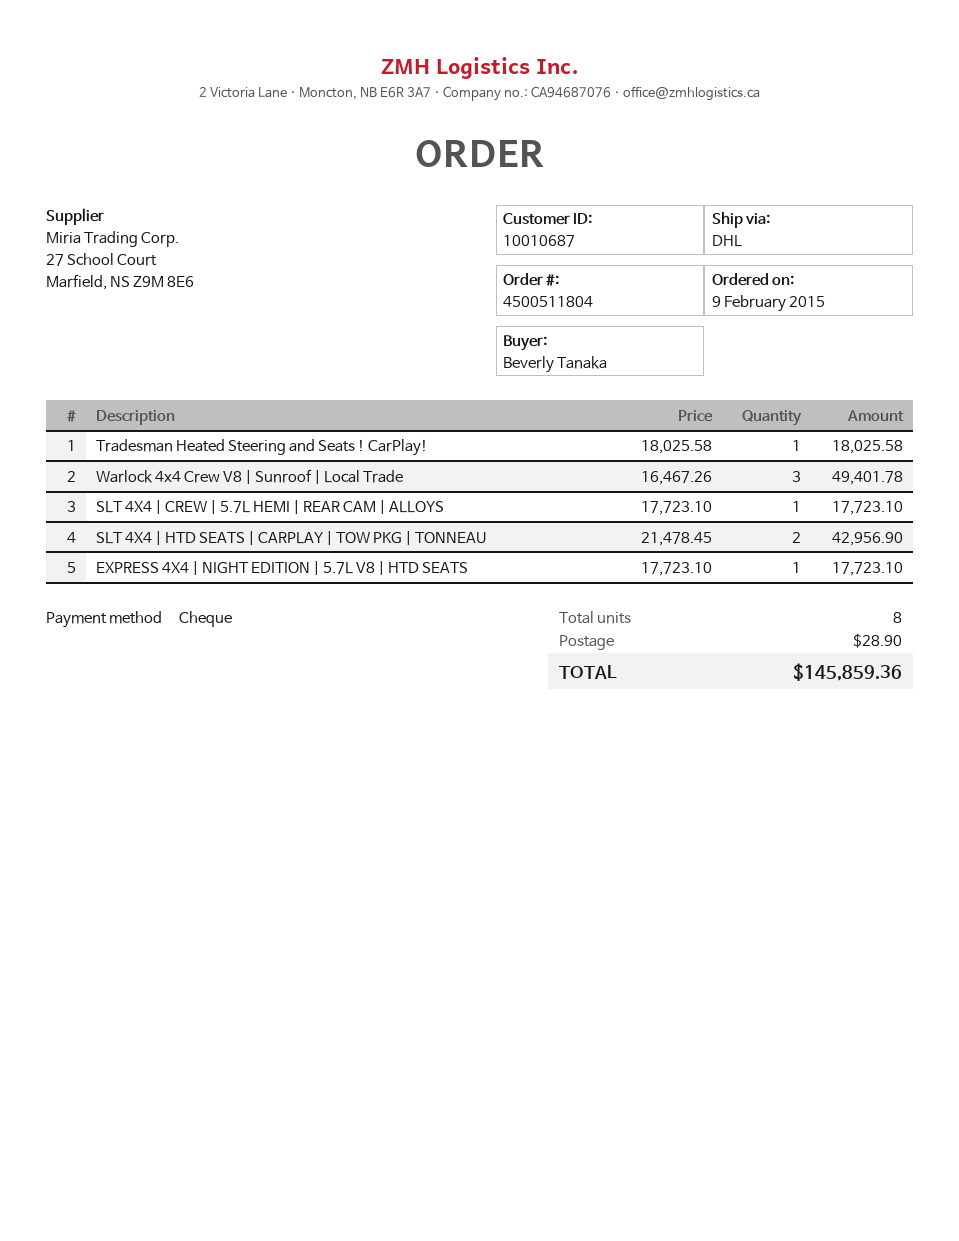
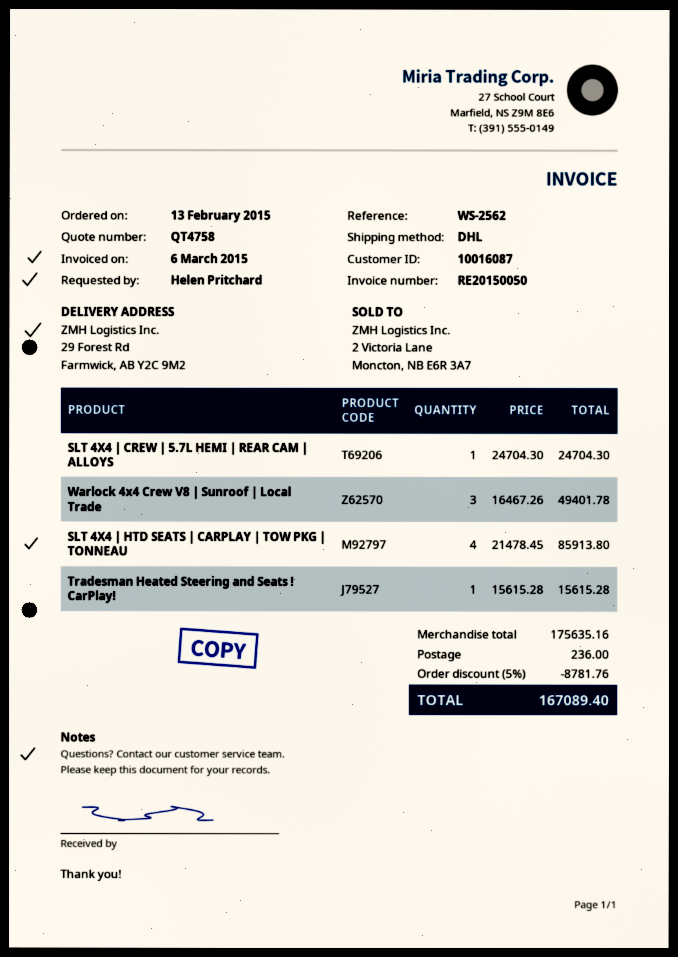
order date: 2015-02-09 -> 2015-02-13
customer number: 10010687 -> 10016087
ordered by: Beverly Tanaka -> Helen Pritchard
Tradesman Heated Steering and Seats ! CarPlay!: 1 x 18025.58 = 18025.58 -> 1 x 15615.28 = 15615.28
SLT 4X4 | CREW | 5.7L HEMI | REAR CAM | ALLOYS: 1 x 17723.10 = 17723.10 -> 1 x 24704.30 = 24704.30
SLT 4X4 | HTD SEATS | CARPLAY | TOW PKG | TONNEAU: 2 x 21478.45 = 42956.90 -> 4 x 21478.45 = 85913.80
EXPRESS 4X4 | NIGHT EDITION | 5.7L V8 | HTD SEATS: 1 x 17723.10 = 17723.10 -> none
discount: none -> 5% = 8781.76
shipping: 28.90 -> 236.00
total: 145859.36 -> 167089.40

